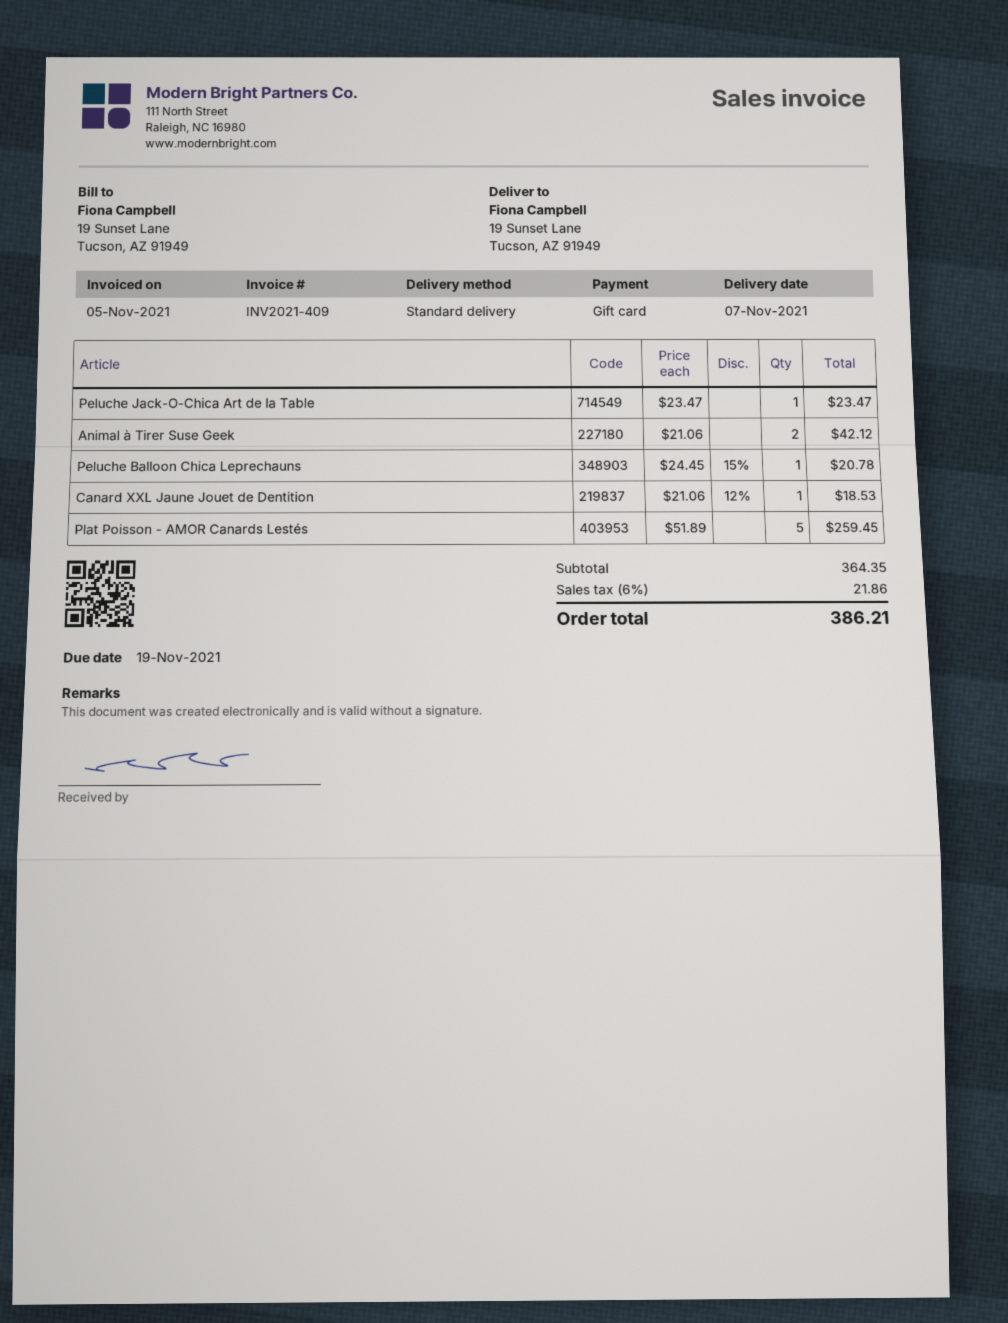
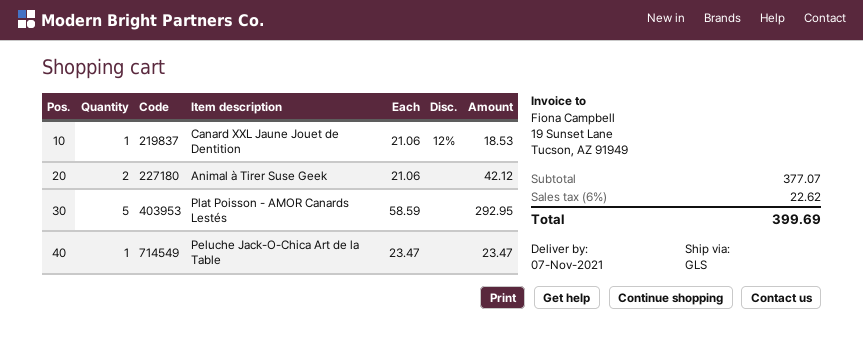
shipping method: standard -> GLS
Peluche Balloon Chica Leprechauns: 1 x 24.45 - 15% = 20.78 -> none
Plat Poisson - AMOR Canards Lestés: 5 x 51.89 = 259.45 -> 5 x 58.59 = 292.95
subtotal: 364.35 -> 377.07
tax: 6% = 21.86 -> 6% = 22.62
total: 386.21 -> 399.69

